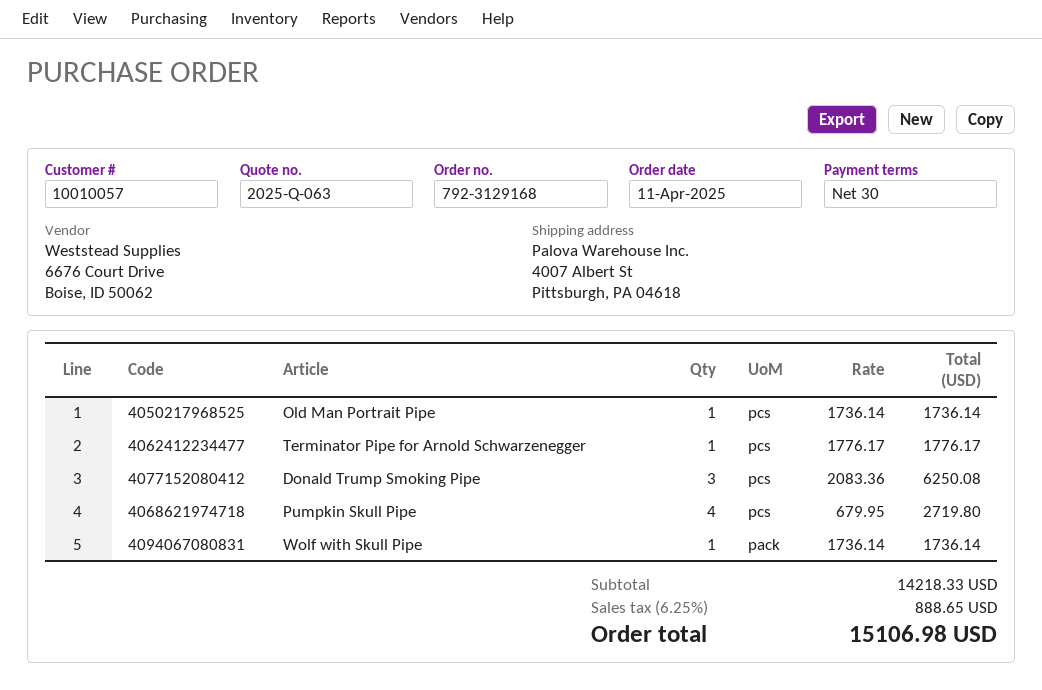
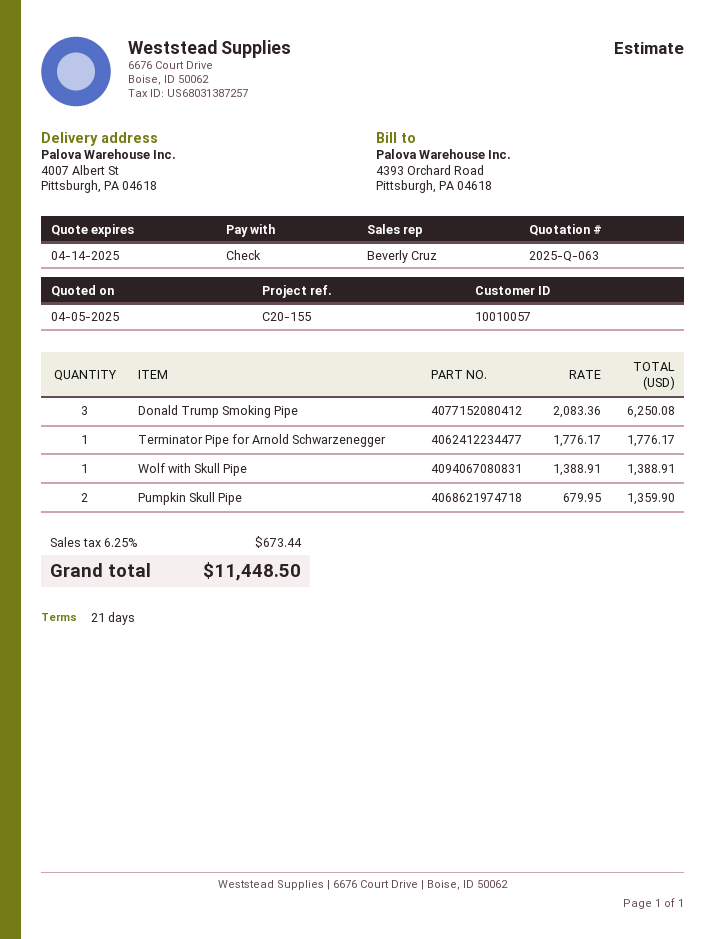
payment terms: 30 days -> 21 days
Old Man Portrait Pipe: 1 x 1736.14 = 1736.14 -> none
Pumpkin Skull Pipe: 4 x 679.95 = 2719.80 -> 2 x 679.95 = 1359.90
Wolf with Skull Pipe: 1 x 1736.14 = 1736.14 -> 1 x 1388.91 = 1388.91
tax: 6.25% = 888.65 -> 6.25% = 673.44
total: 15106.98 -> 11448.50

